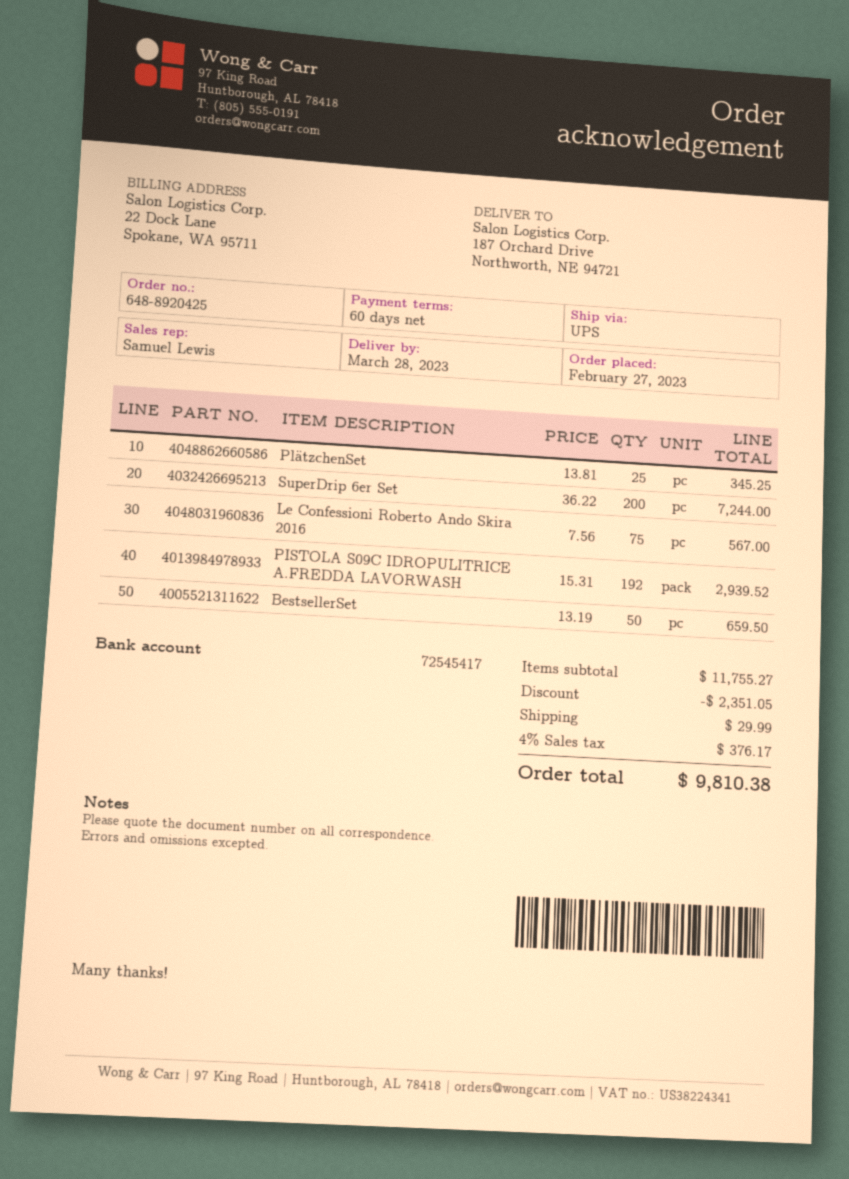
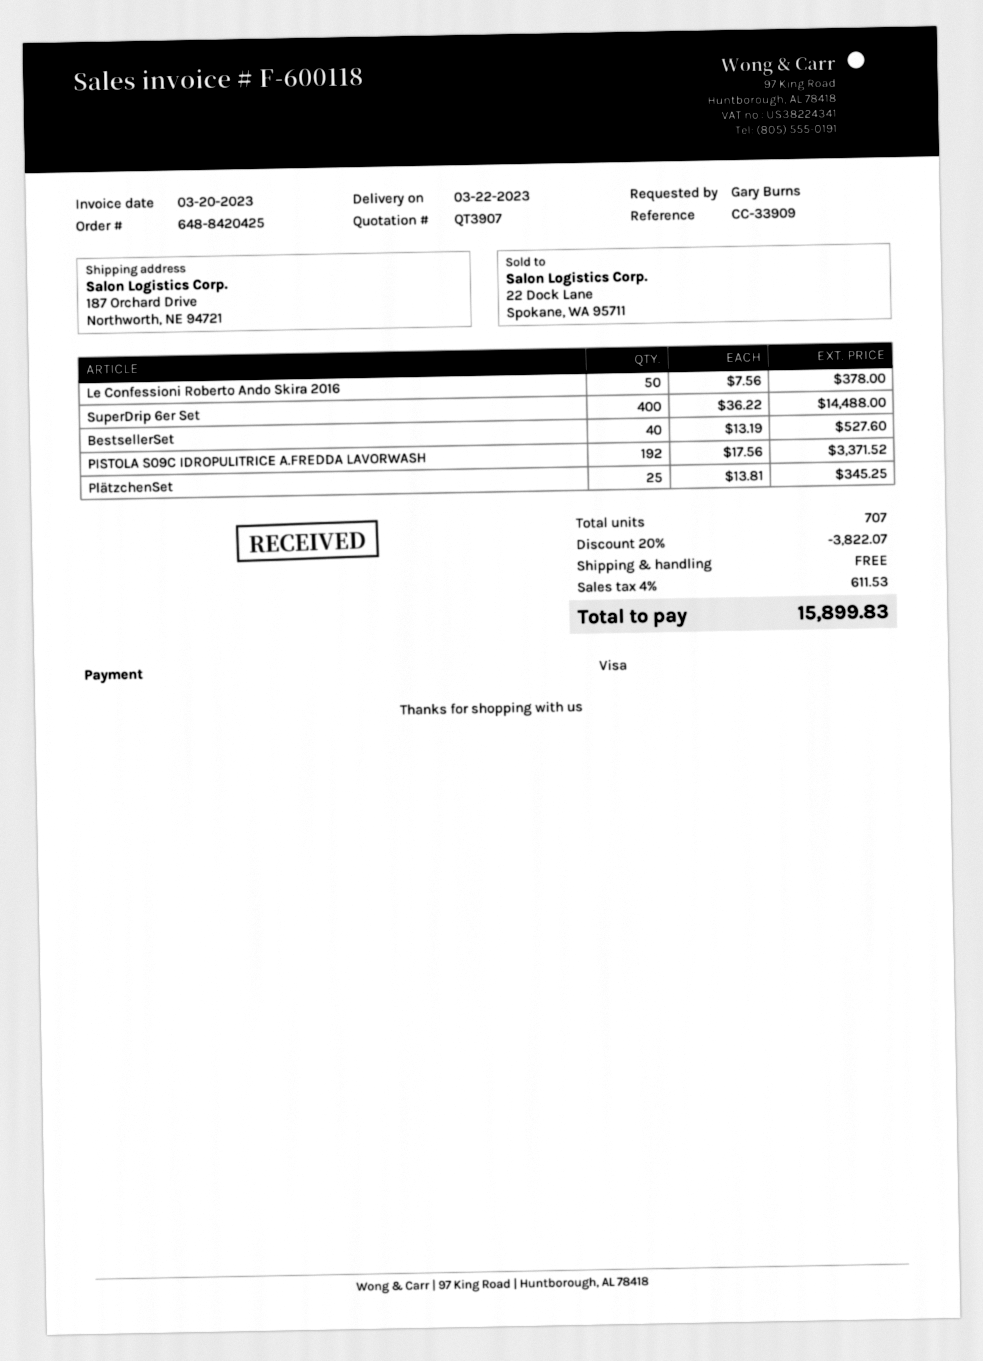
order number: 648-8920425 -> 648-8420425
delivery date: 2023-03-28 -> 2023-03-22
SuperDrip 6er Set: 200 x 36.22 = 7244.00 -> 400 x 36.22 = 14488.00
Le Confessioni Roberto Ando Skira 2016: 75 x 7.56 = 567.00 -> 50 x 7.56 = 378.00
PISTOLA S09C IDROPULITRICE A.FREDDA LAVORWASH: 192 x 15.31 = 2939.52 -> 192 x 17.56 = 3371.52
BestsellerSet: 50 x 13.19 = 659.50 -> 40 x 13.19 = 527.60
discount: 2351.05 -> 3822.07
shipping: 29.99 -> 0.00
tax: 4% = 376.17 -> 4% = 611.53
total: 9810.38 -> 15899.83

